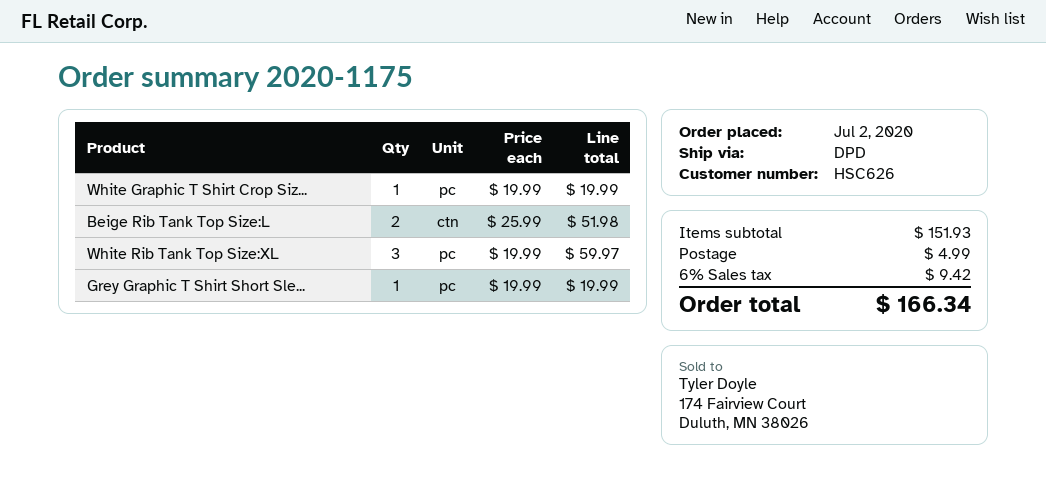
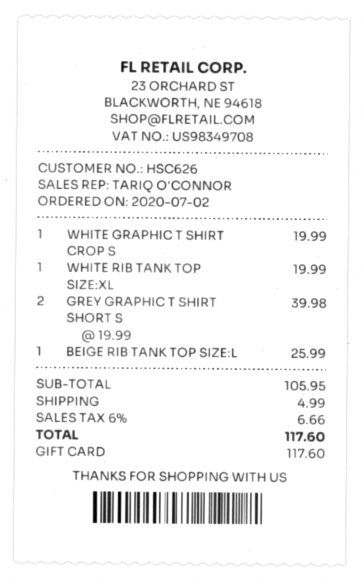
Beige Rib Tank Top Size:L: 2 x 25.99 = 51.98 -> 1 x 25.99 = 25.99
White Rib Tank Top Size:XL: 3 x 19.99 = 59.97 -> 1 x 19.99 = 19.99
Grey Graphic T Shirt Short Sle...: 1 x 19.99 = 19.99 -> 2 x 19.99 = 39.98
subtotal: 151.93 -> 105.95
tax: 6% = 9.42 -> 6% = 6.66
total: 166.34 -> 117.60

